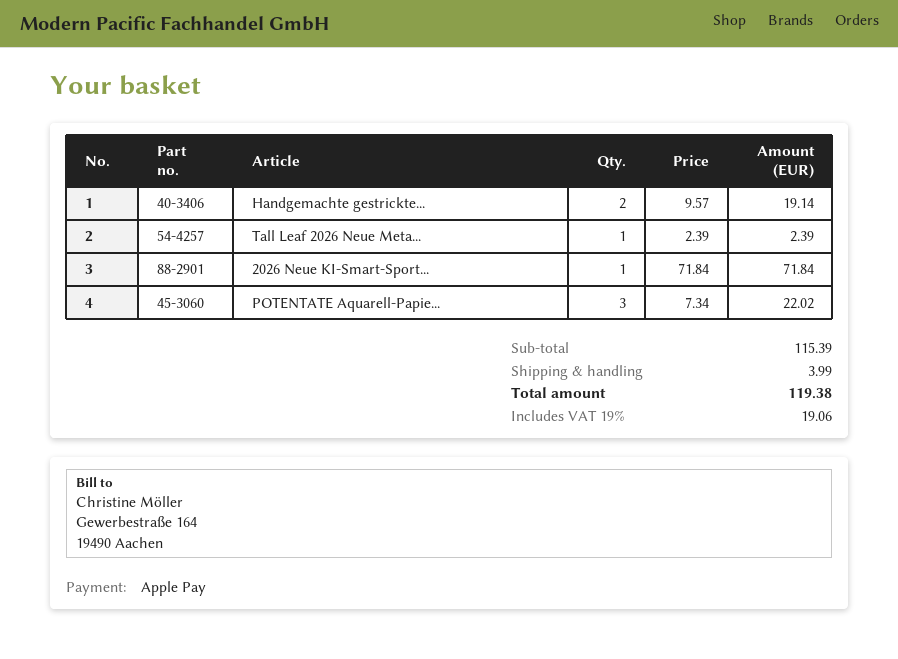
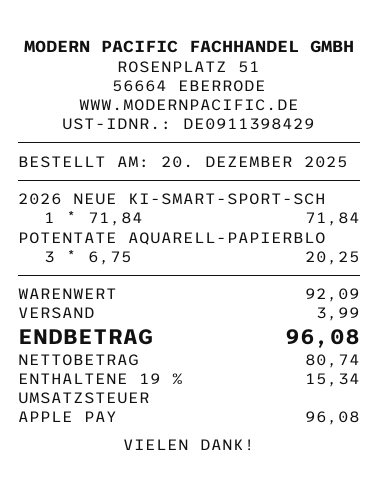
Handgemachte gestrickte...: 2 x 9.57 = 19.14 -> none
Tall Leaf 2026 Neue Meta...: 1 x 2.39 = 2.39 -> none
POTENTATE Aquarell-Papie...: 3 x 7.34 = 22.02 -> 3 x 6.75 = 20.25
subtotal: 115.39 -> 92.09
tax: 19% = 19.06 -> 19% = 15.34
total: 119.38 -> 96.08

